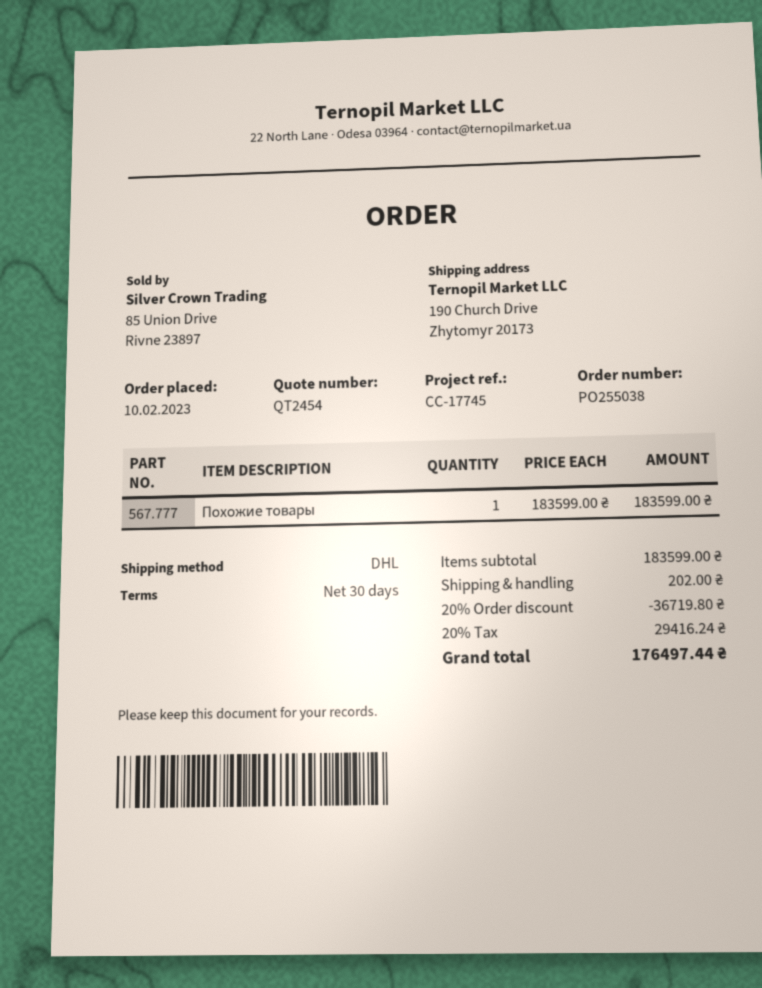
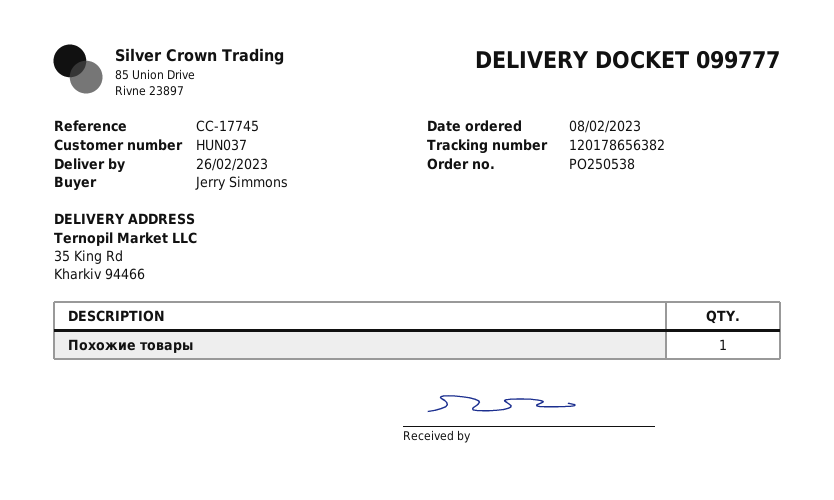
order number: PO255038 -> PO250538
order date: 2023-02-10 -> 2023-02-08
ship to: 190 Church Drive, Zhytomyr 20173 -> 35 King Rd, Kharkiv 94466

